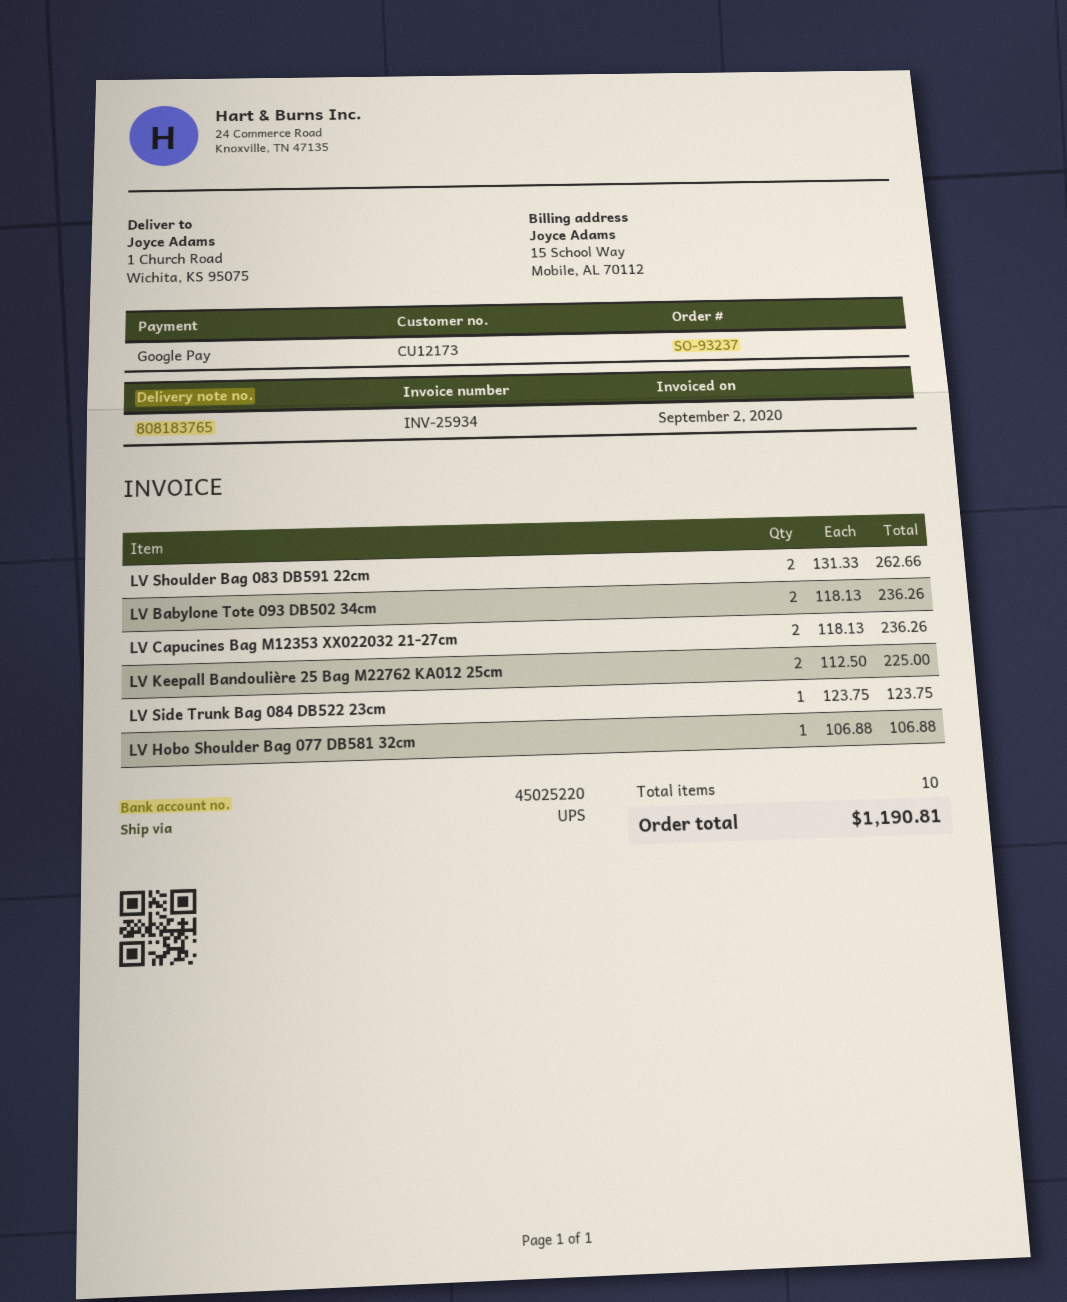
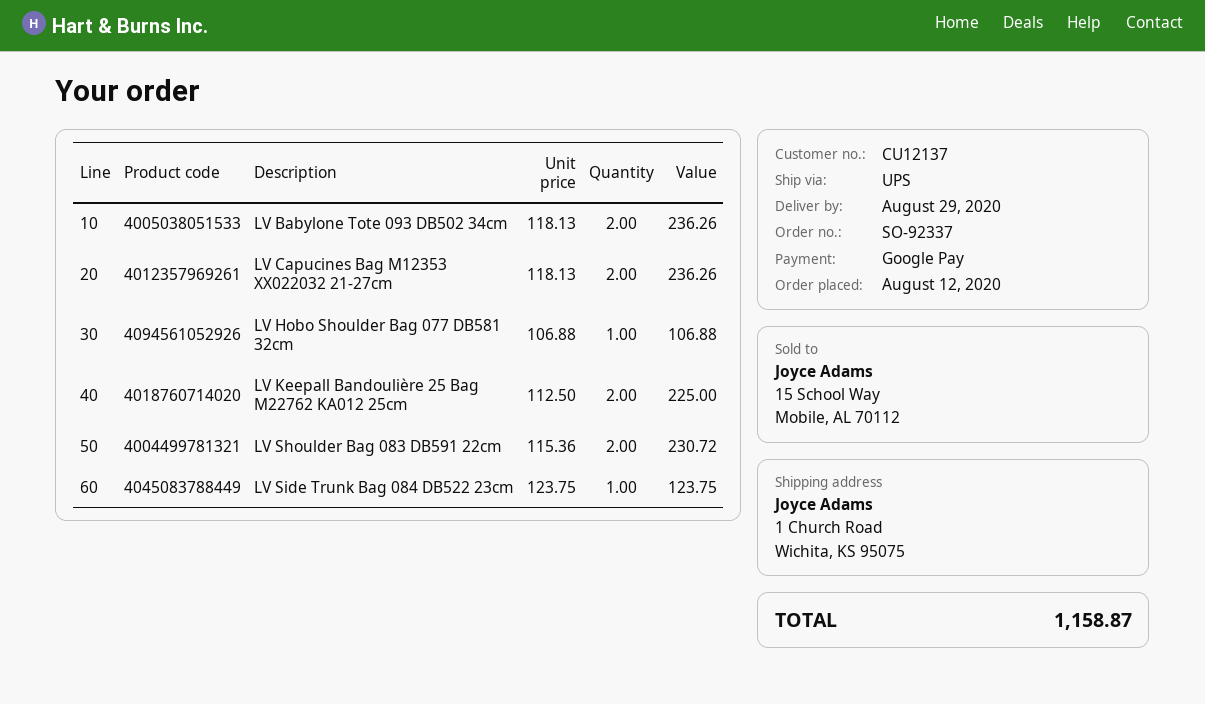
order number: SO-93237 -> SO-92337
customer number: CU12173 -> CU12137
LV Shoulder Bag 083 DB591 22cm: 2 x 131.33 = 262.66 -> 2 x 115.36 = 230.72
total: 1190.81 -> 1158.87

